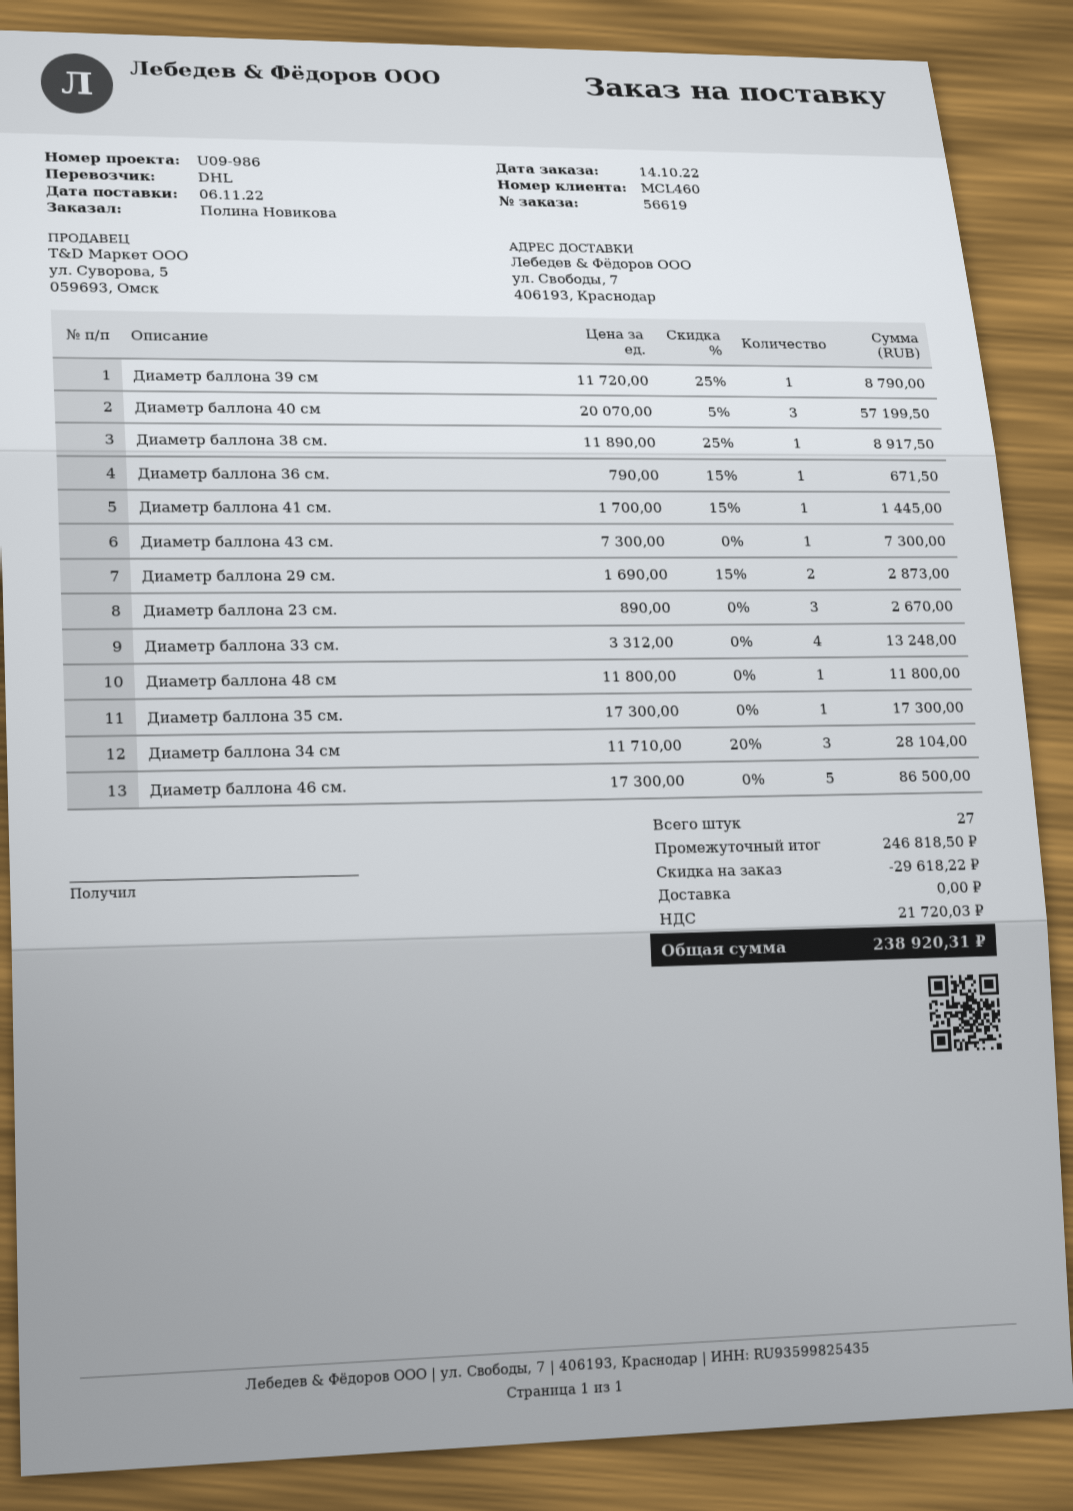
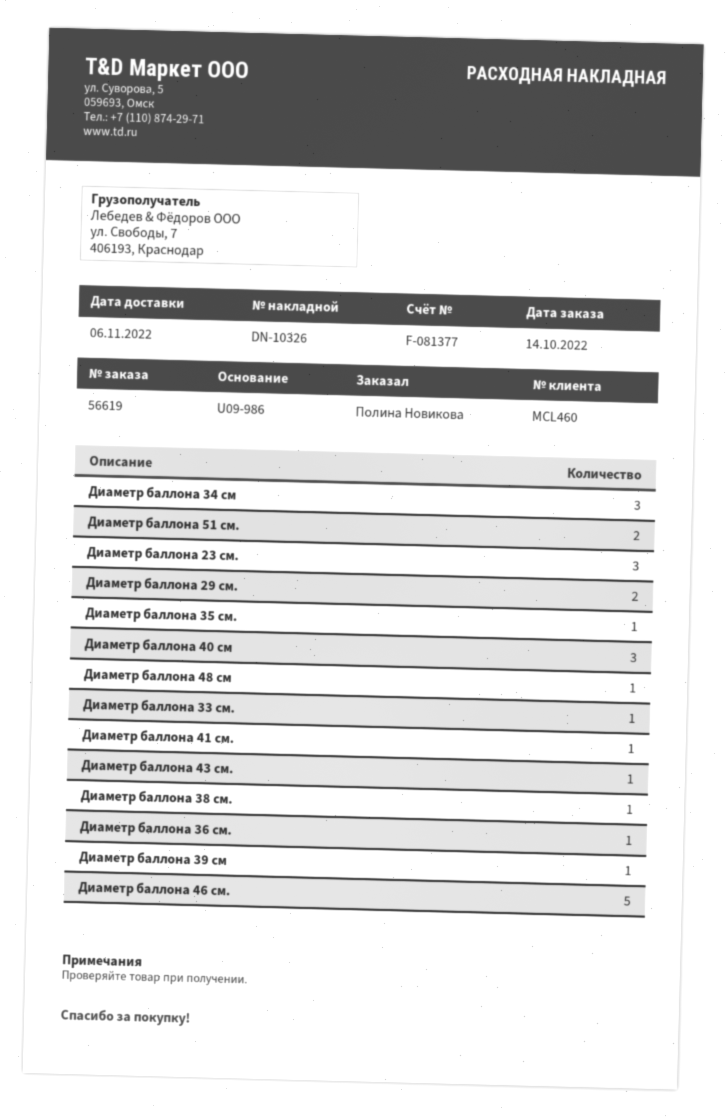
Диаметр баллона 33 см.: 4 -> 1
Диаметр баллона 51 см.: none -> 2

